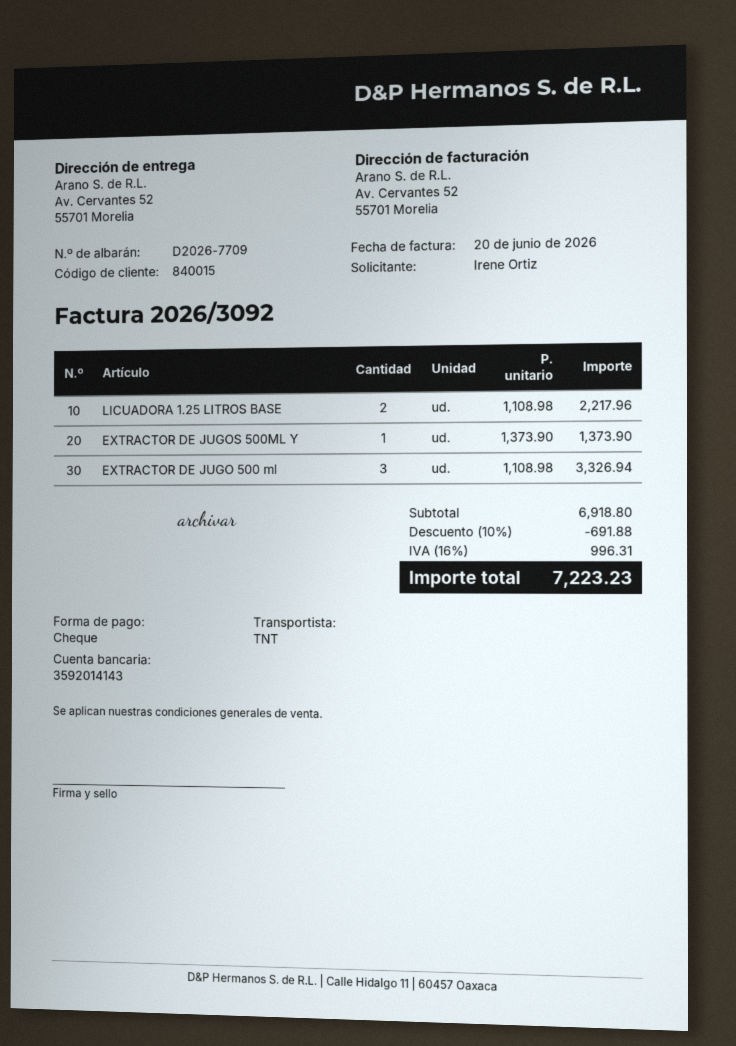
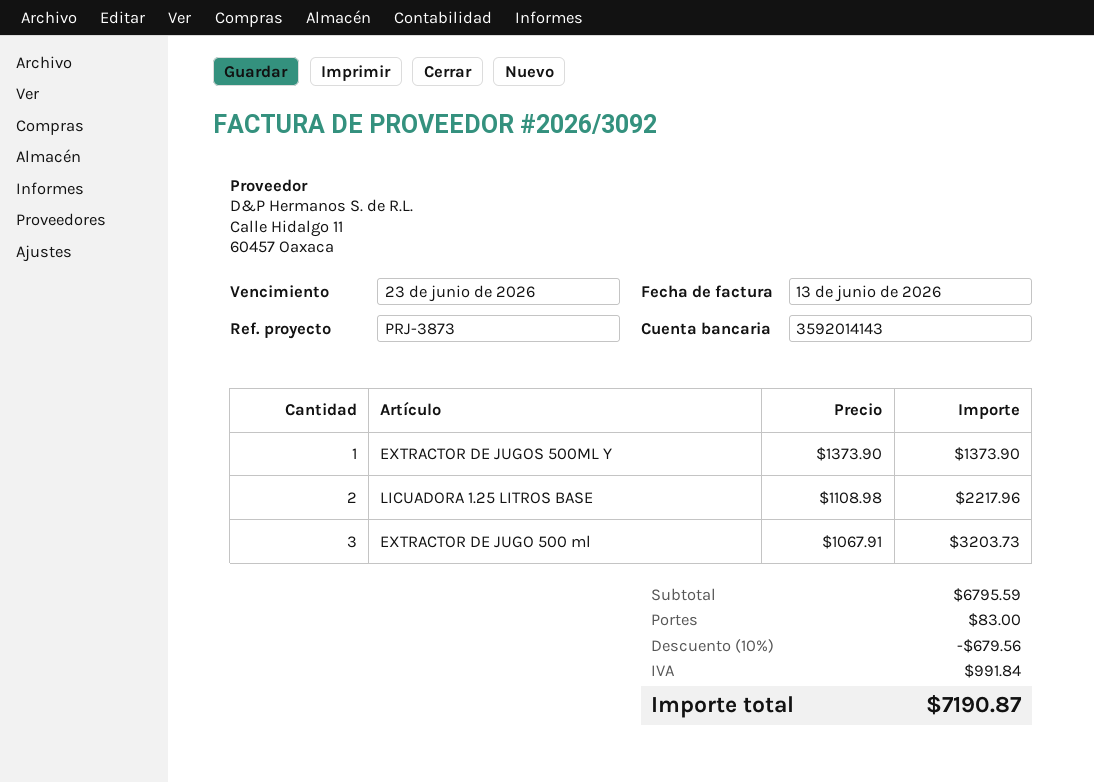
invoice date: 2026-06-20 -> 2026-06-13
EXTRACTOR DE JUGO 500 ml: 3 x 1108.98 = 3326.94 -> 3 x 1067.91 = 3203.73
subtotal: 6918.80 -> 6795.59
discount: 10% = 691.88 -> 10% = 679.56
shipping: none -> 83.00
tax: 996.31 -> 991.84
total: 7223.23 -> 7190.87

